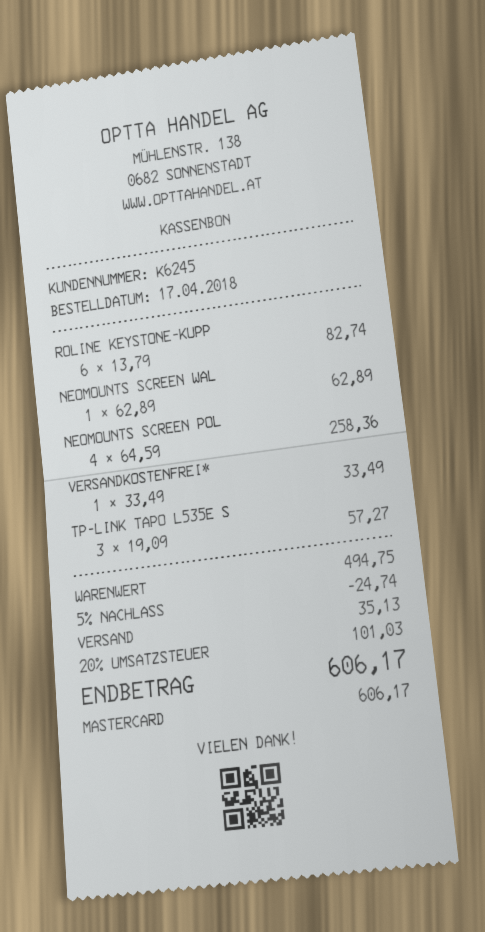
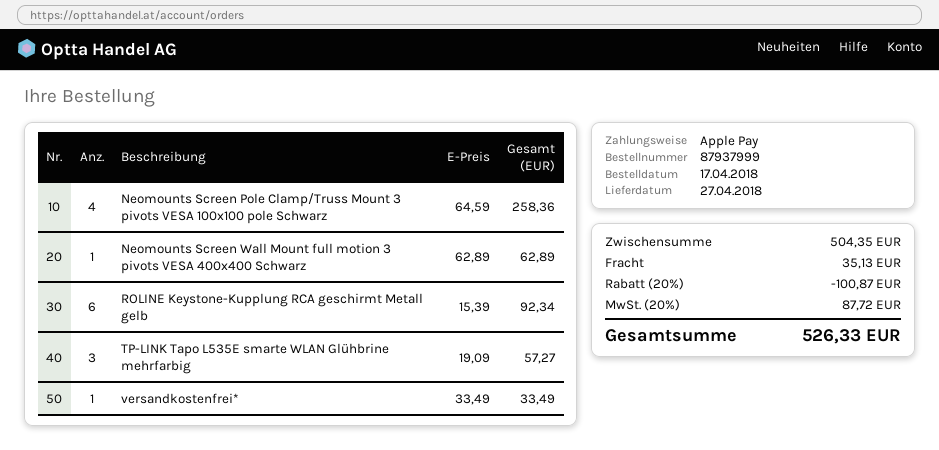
payment method: Mastercard -> Apple Pay
ROLINE KEYSTONE-KUPP: 6 x 13.79 = 82.74 -> 6 x 15.39 = 92.34
subtotal: 494.75 -> 504.35
discount: 5% = 24.74 -> 20% = 100.87
tax: 20% = 101.03 -> 20% = 87.72
total: 606.17 -> 526.33

